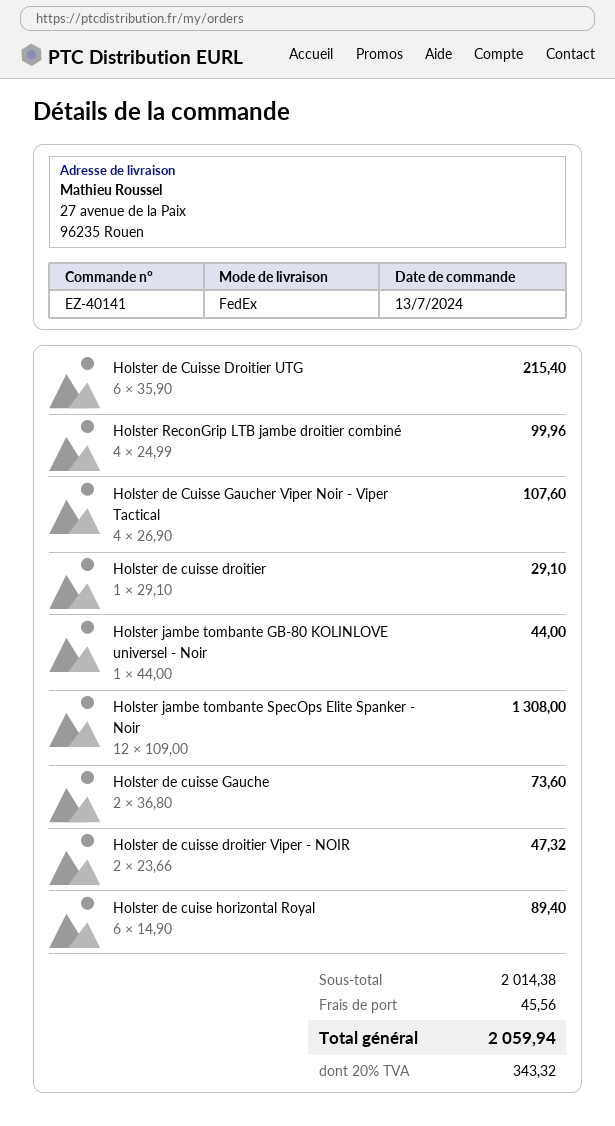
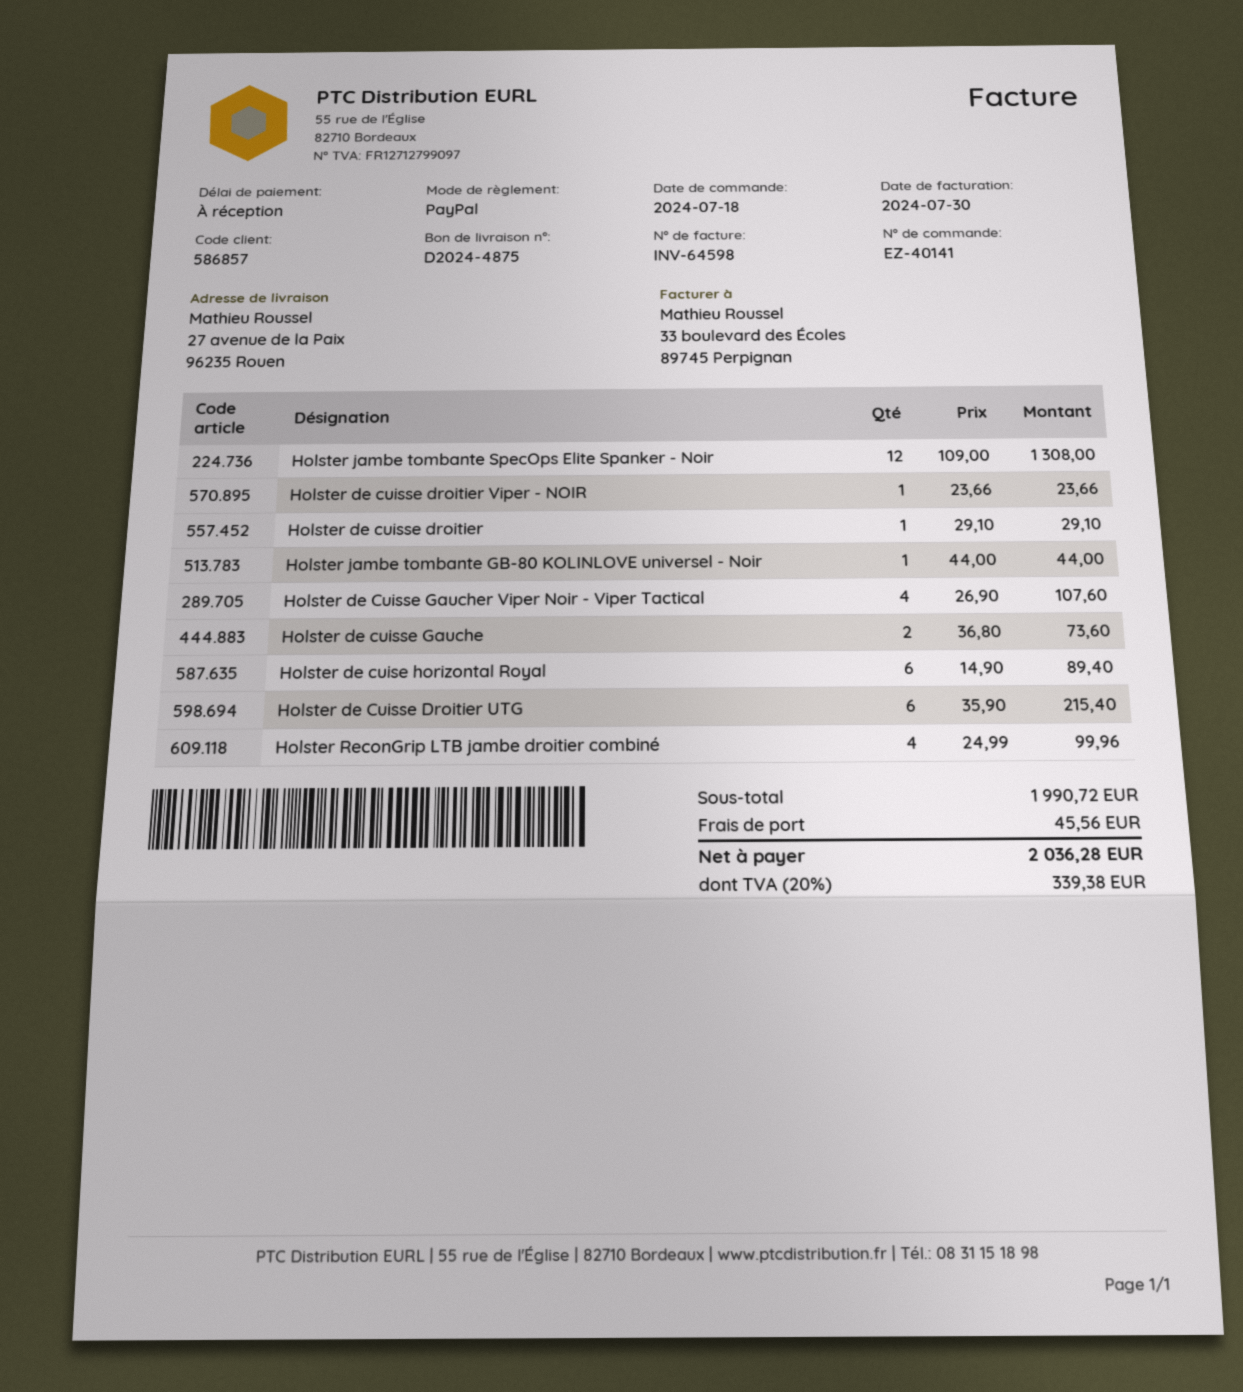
order date: 2024-07-13 -> 2024-07-18
Holster de cuisse droitier Viper - NOIR: 2 x 23.66 = 47.32 -> 1 x 23.66 = 23.66
subtotal: 2014.38 -> 1990.72
tax: 20% = 343.32 -> 20% = 339.38
total: 2059.94 -> 2036.28

